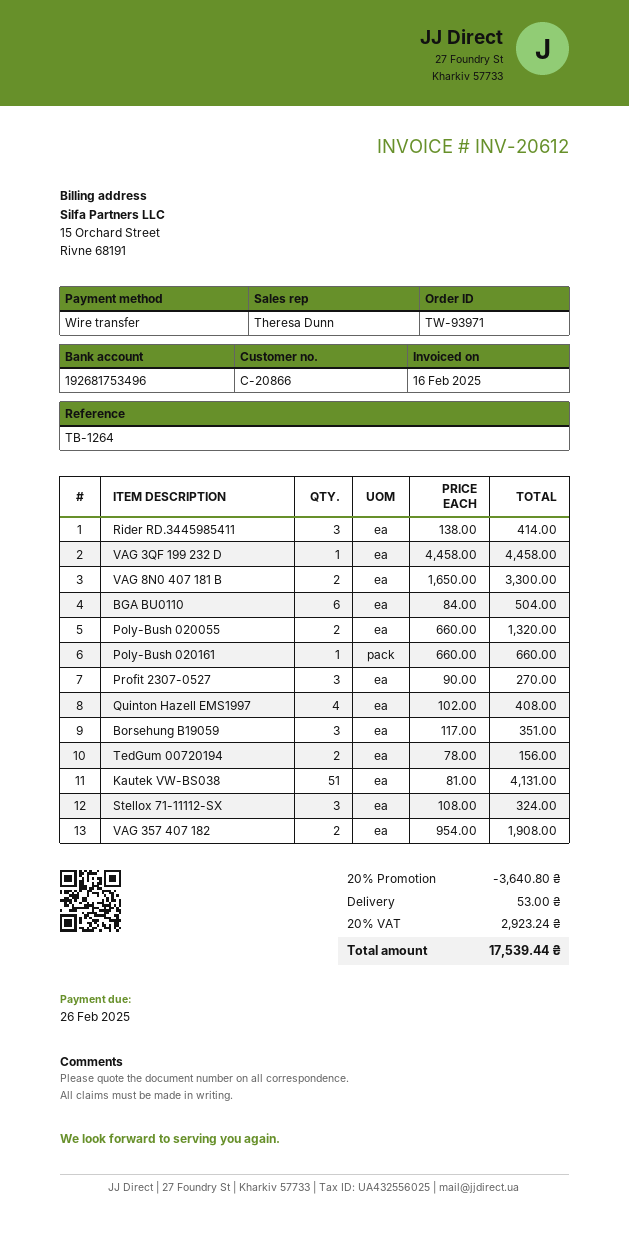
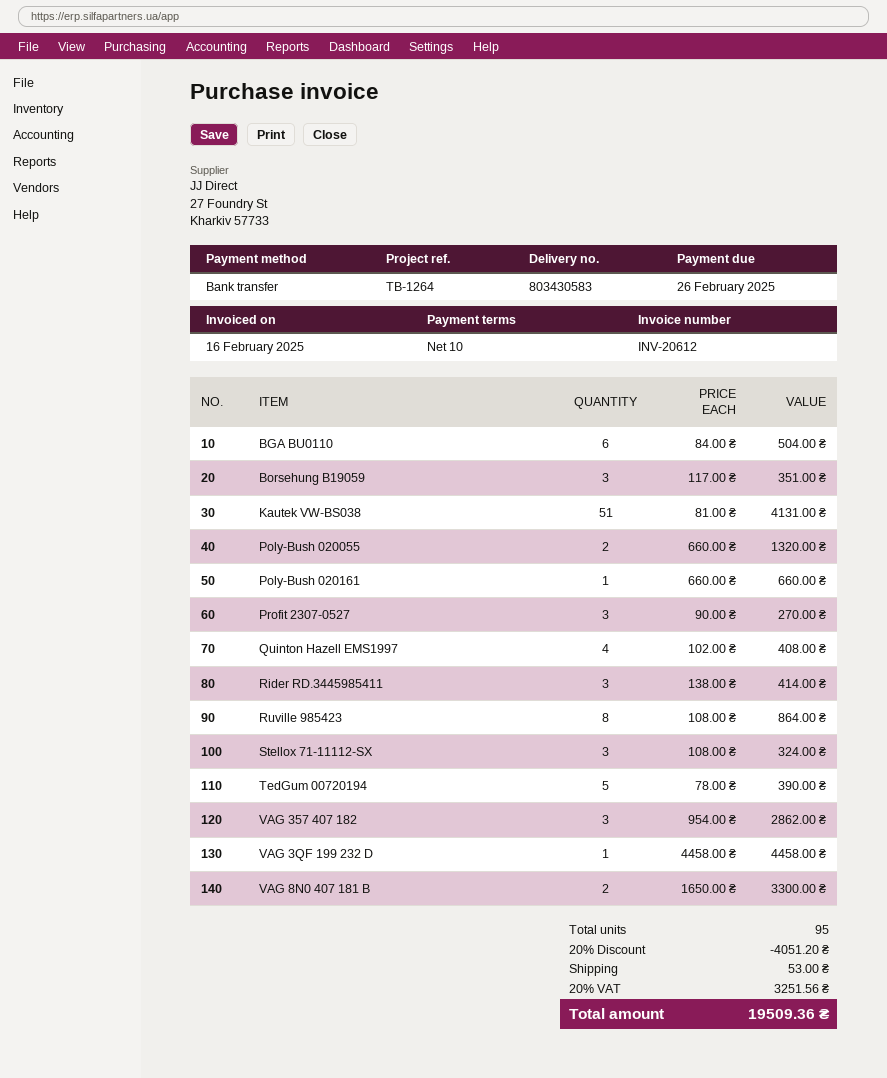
TedGum 00720194: 2 x 78.00 = 156.00 -> 5 x 78.00 = 390.00
VAG 357 407 182: 2 x 954.00 = 1908.00 -> 3 x 954.00 = 2862.00
Ruville 985423: none -> 8 x 108.00 = 864.00
discount: 20% = 3640.80 -> 20% = 4051.20
tax: 20% = 2923.24 -> 20% = 3251.56
total: 17539.44 -> 19509.36

